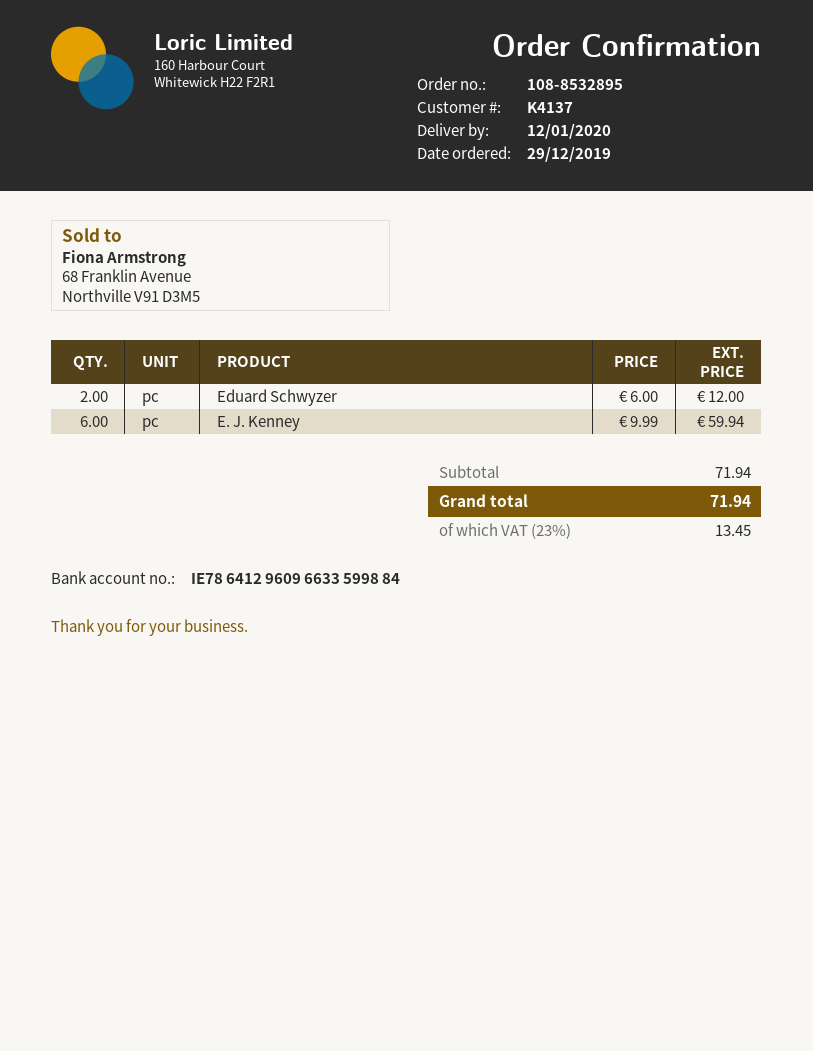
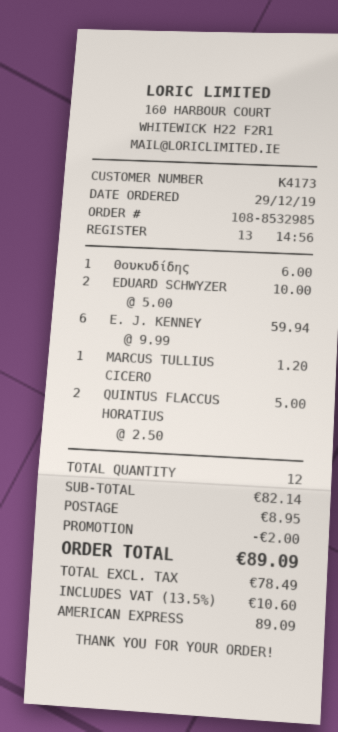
order number: 108-8532895 -> 108-8532985
customer number: K4137 -> K4173
Eduard Schwyzer: 2 x 6.00 = 12.00 -> 2 x 5.00 = 10.00
Θουκυδίδης: none -> 1 x 6.00 = 6.00
MARCUS TULLIUS CICERO: none -> 1 x 1.20 = 1.20
QUINTUS FLACCUS HORATIUS: none -> 2 x 2.50 = 5.00
subtotal: 71.94 -> 82.14
discount: none -> 2.00
shipping: none -> 8.95
tax: 23% = 13.45 -> 13.5% = 10.60
total: 71.94 -> 89.09

